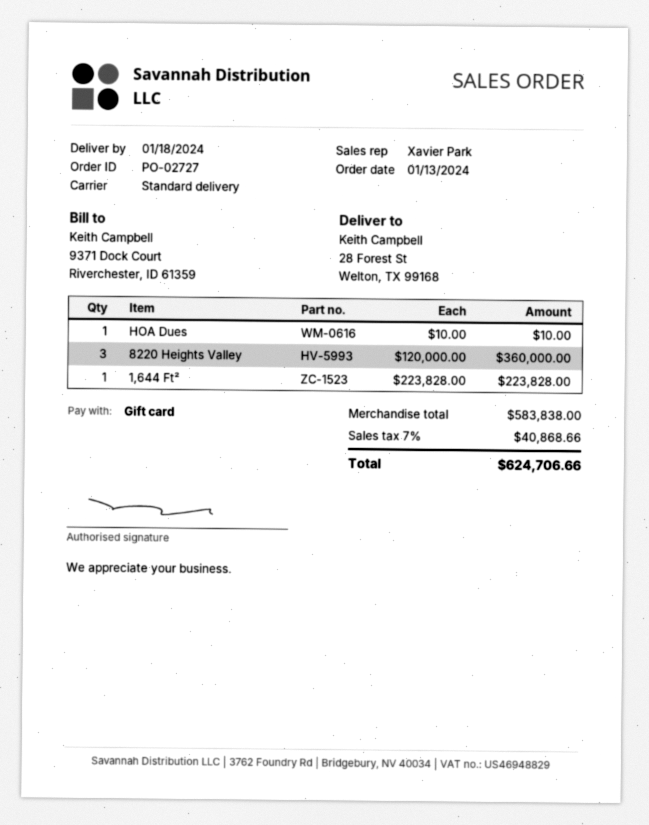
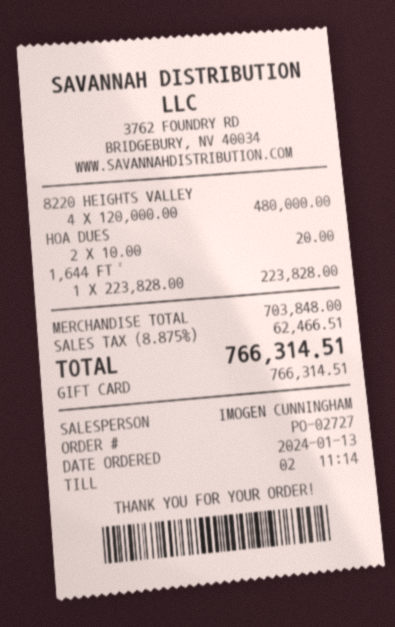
sales rep: Xavier Park -> IMOGEN CUNNINGHAM
HOA Dues: 1 x 10.00 = 10.00 -> 2 x 10.00 = 20.00
8220 Heights Valley: 3 x 120000.00 = 360000.00 -> 4 x 120000.00 = 480000.00
subtotal: 583838.00 -> 703848.00
tax: 7% = 40868.66 -> 8.875% = 62466.51
total: 624706.66 -> 766314.51

